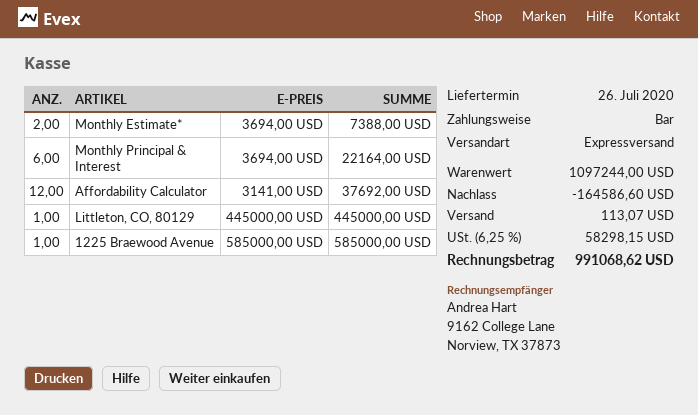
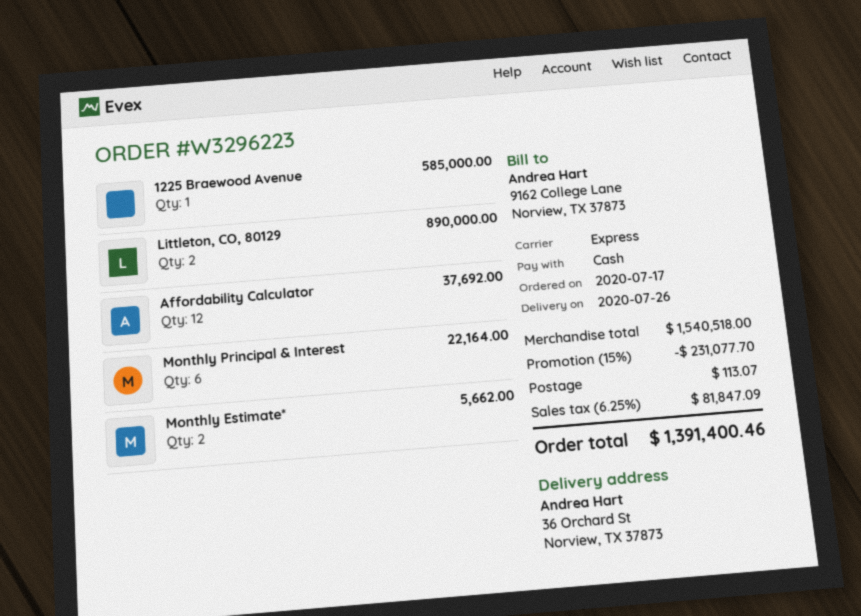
Monthly Estimate*: 2 for 7388.00 -> 2 for 5662.00
Littleton, CO, 80129: 1 for 445000.00 -> 2 for 890000.00
subtotal: 1097244.00 -> 1540518.00
discount: 164586.60 -> 231077.70
tax: 6.25% = 58298.15 -> 6.25% = 81847.09
total: 991068.62 -> 1391400.46

